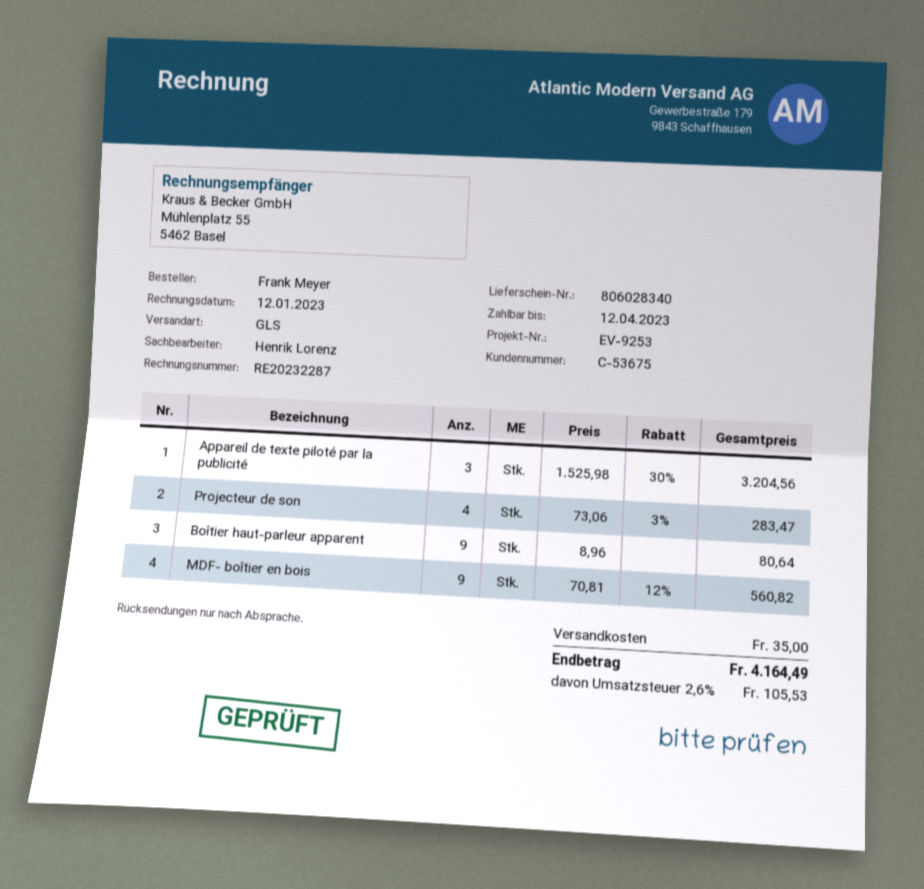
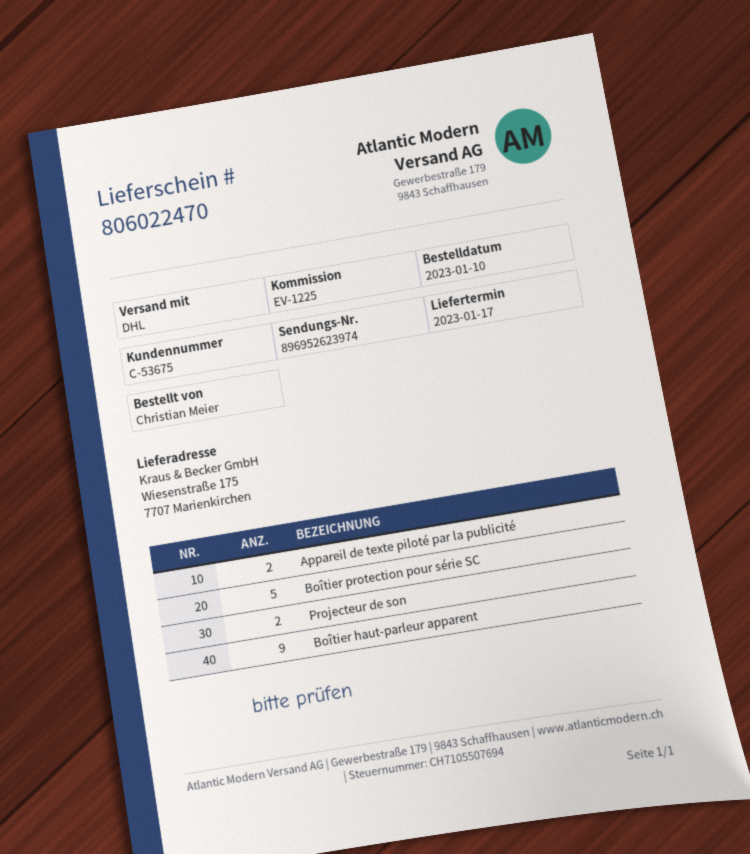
delivery note number: 806028340 -> 806022470
reference: EV-9253 -> EV-1225
ordered by: Frank Meyer -> Christian Meier
shipping method: GLS -> DHL
Appareil de texte piloté par la publicité: 3 -> 2
Projecteur de son: 4 -> 2
MDF- boîtier en bois: 9 -> none
Boîtier protection pour série SC: none -> 5

